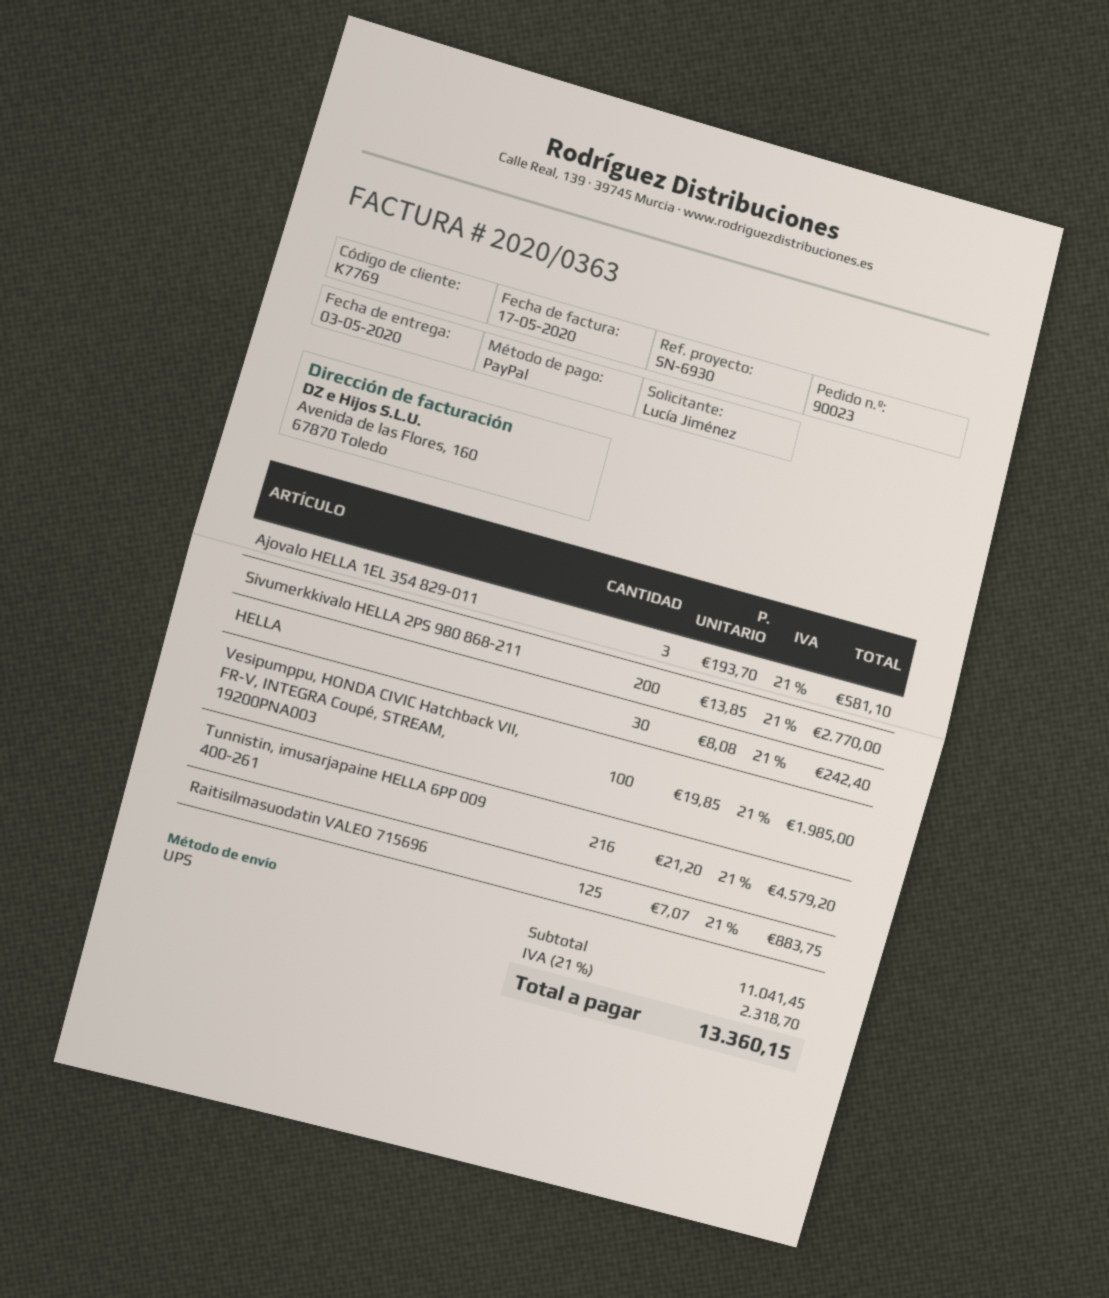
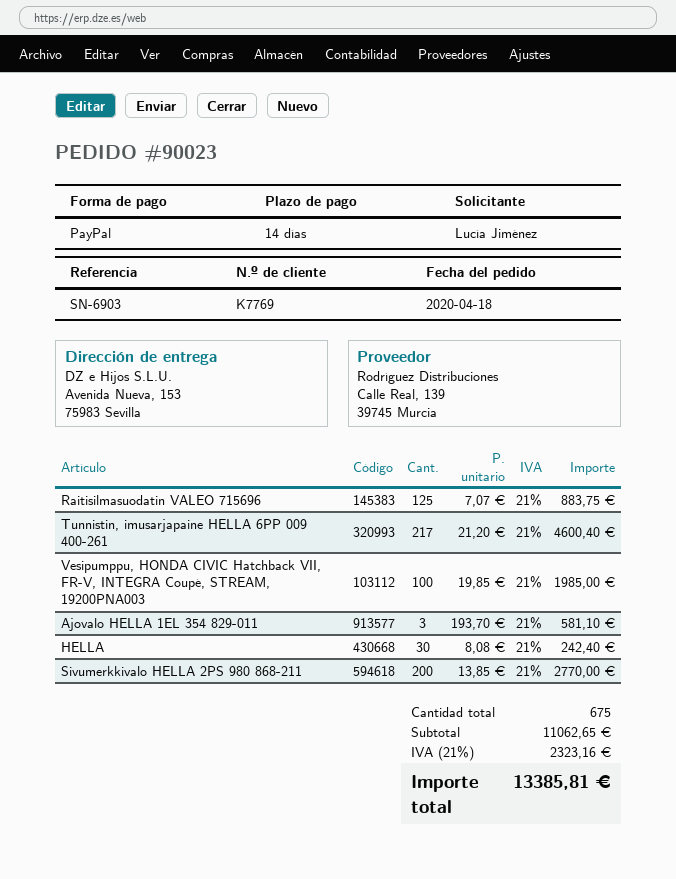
reference: SN-6930 -> SN-6903
Tunnistin, imusarjapaine HELLA 6PP 009 400-261: 216 x 21.20 = 4579.20 -> 217 x 21.20 = 4600.40
subtotal: 11041.45 -> 11062.65
tax: 21% = 2318.70 -> 21% = 2323.16
total: 13360.15 -> 13385.81

